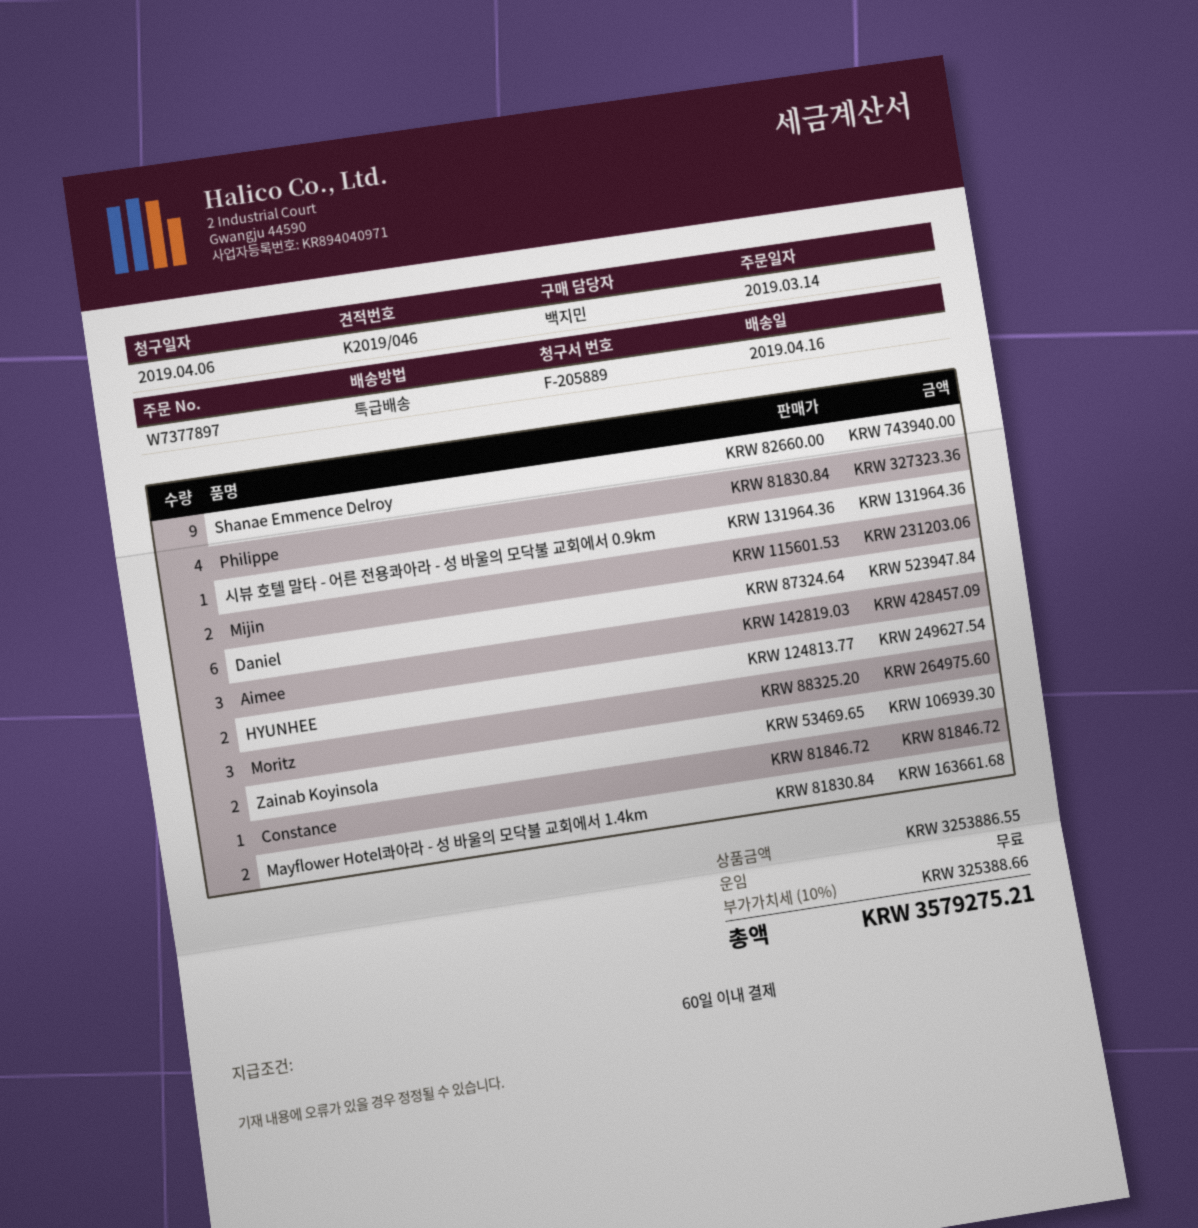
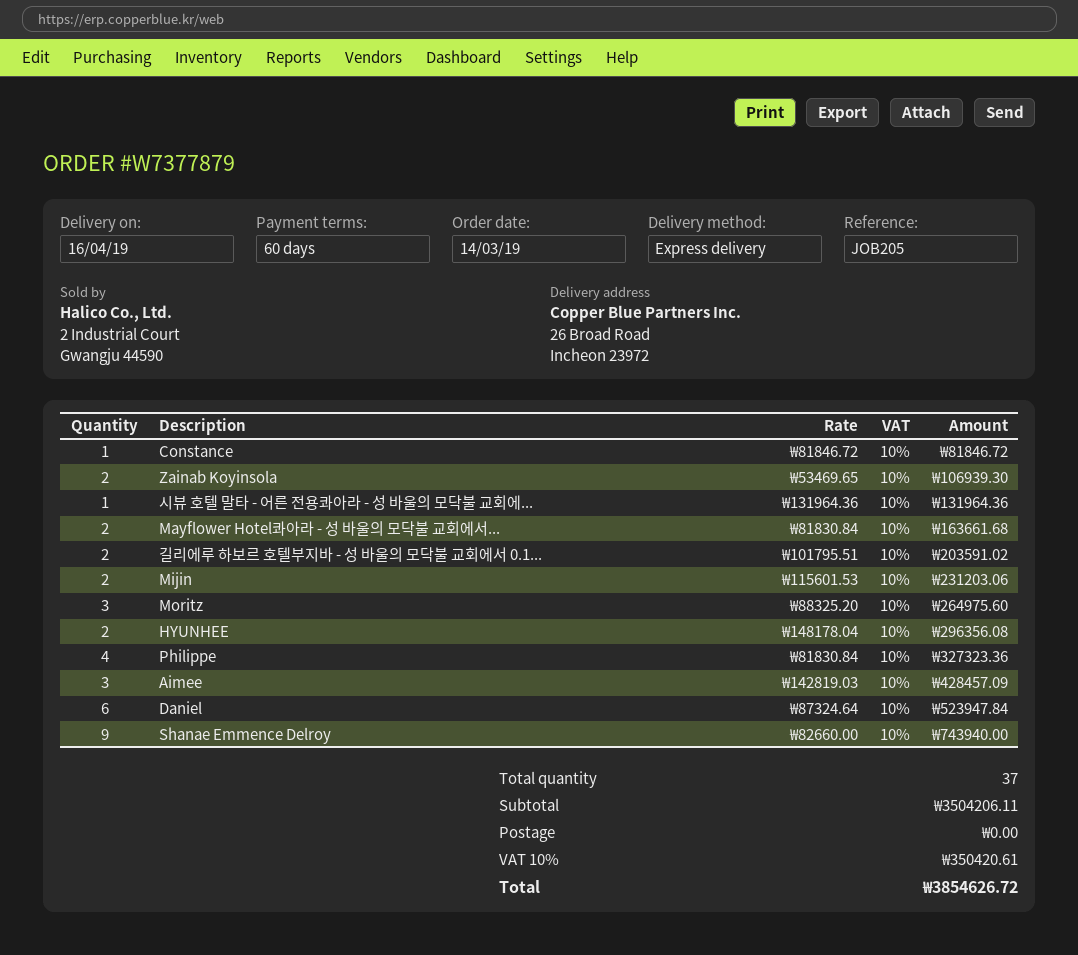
order number: W7377897 -> W7377879
HYUNHEE: 2 x 124813.77 = 249627.54 -> 2 x 148178.04 = 296356.08
길리에루 하보르 호텔부지바 - 성 바울의 모닥불 교회에서 0.1...: none -> 2 x 101795.51 = 203591.02
subtotal: 3253886.55 -> 3504206.11
tax: 10% = 325388.66 -> 10% = 350420.61
total: 3579275.21 -> 3854626.72

